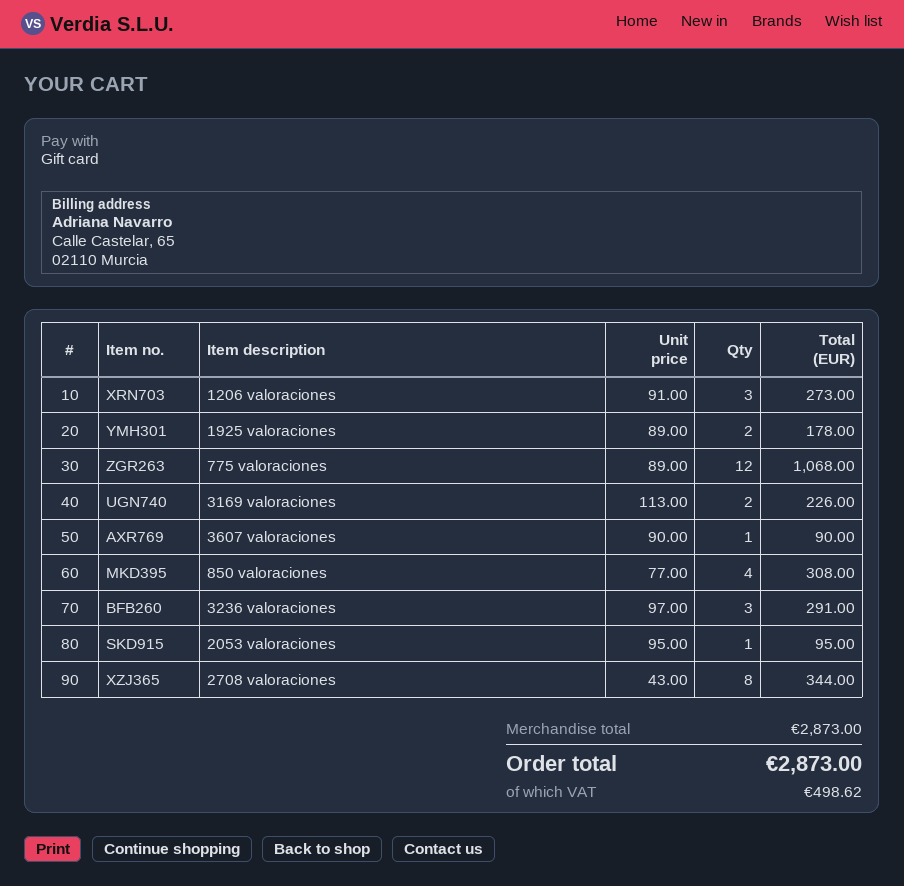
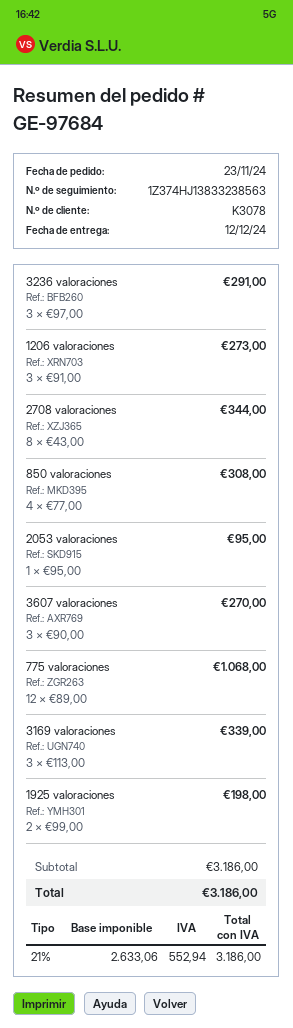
1925 valoraciones: 2 x 89.00 = 178.00 -> 2 x 99.00 = 198.00
3169 valoraciones: 2 x 113.00 = 226.00 -> 3 x 113.00 = 339.00
3607 valoraciones: 1 x 90.00 = 90.00 -> 3 x 90.00 = 270.00
subtotal: 2873.00 -> 3186.00
tax: 498.62 -> 552.94
total: 2873.00 -> 3186.00

